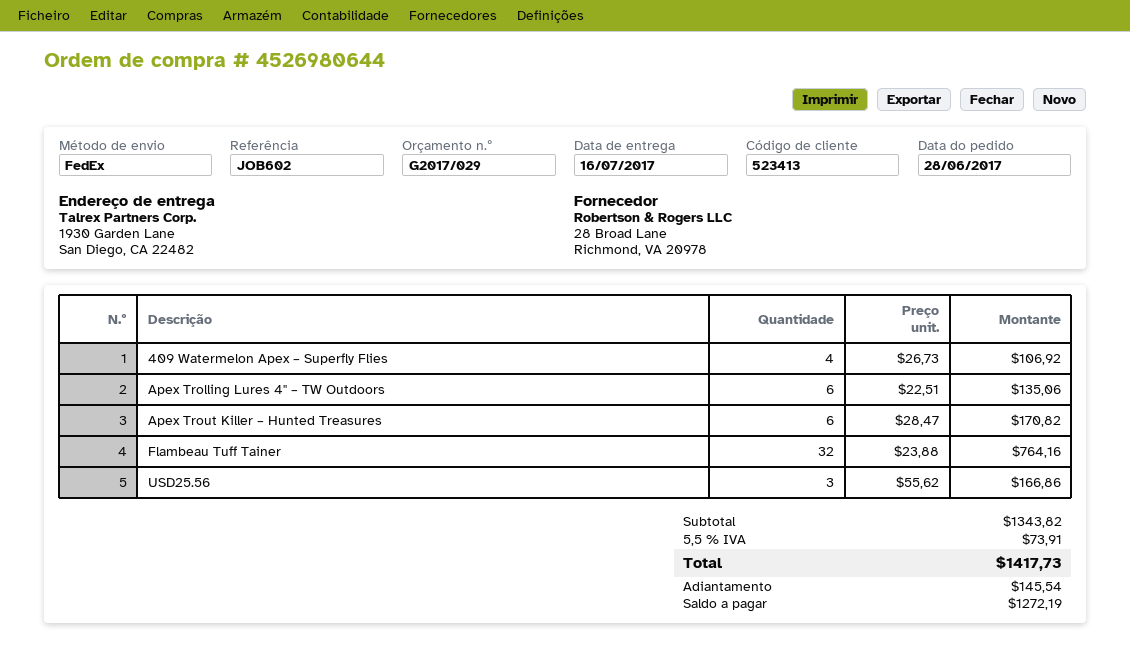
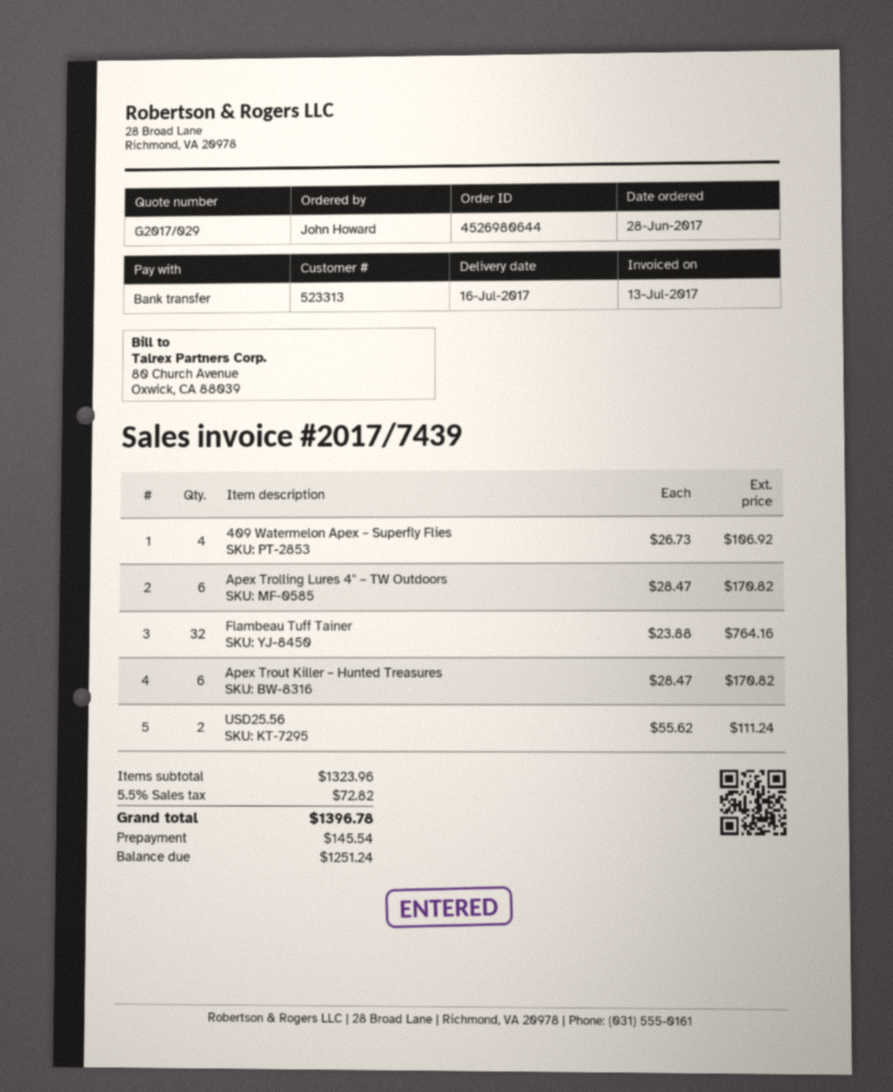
customer number: 523413 -> 523313
Apex Trolling Lures 4" – TW Outdoors: 6 x 22.51 = 135.06 -> 6 x 28.47 = 170.82
USD25.56: 3 x 55.62 = 166.86 -> 2 x 55.62 = 111.24
subtotal: 1343.82 -> 1323.96
tax: 5.5% = 73.91 -> 5.5% = 72.82
total: 1417.73 -> 1396.78
balance: 1272.19 -> 1251.24

